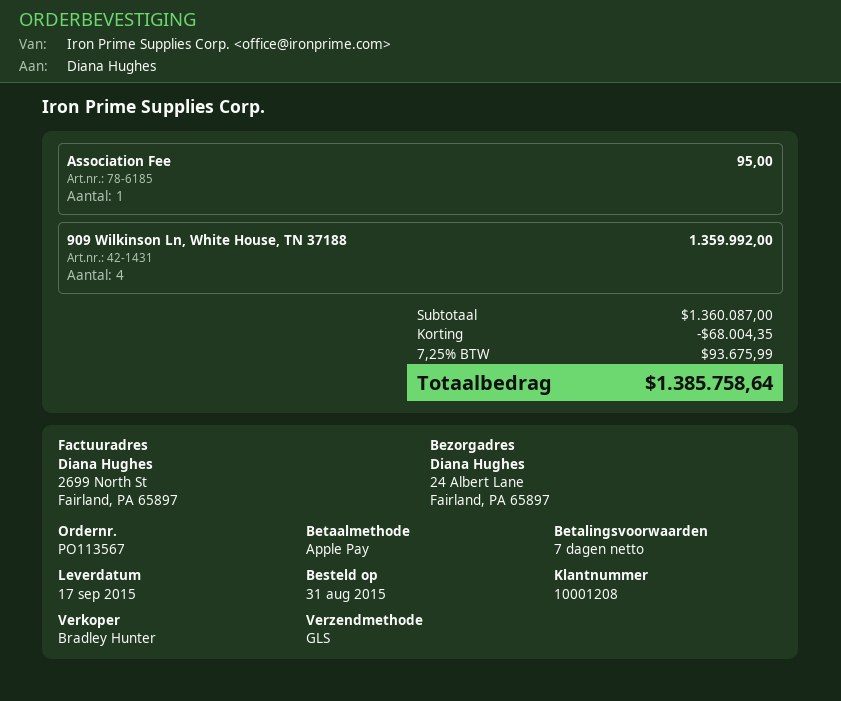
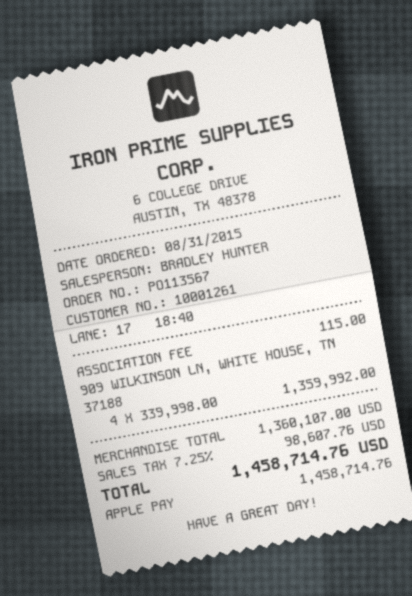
customer number: 10001208 -> 10001261
Association Fee: 1 for 95.00 -> 1 for 115.00
subtotal: 1360087.00 -> 1360107.00
discount: 68004.35 -> none
tax: 7.25% = 93675.99 -> 7.25% = 98607.76
total: 1385758.64 -> 1458714.76

